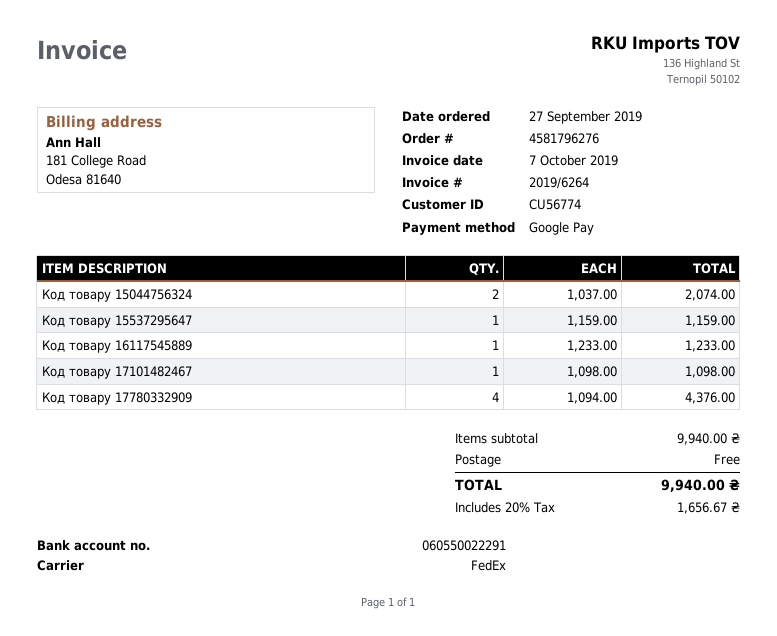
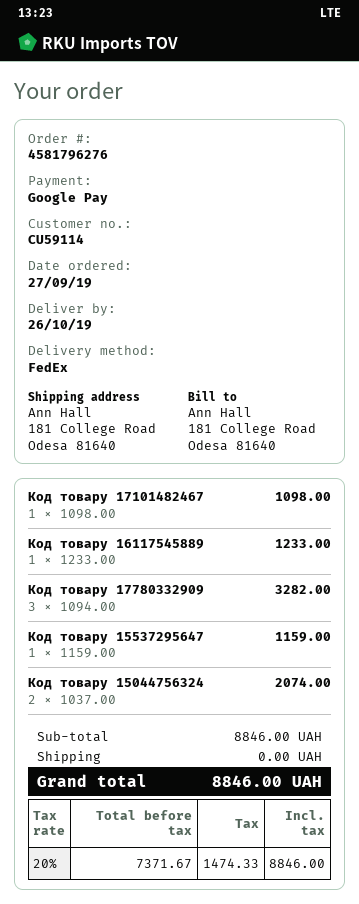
customer number: CU56774 -> CU59114
Код товару 17780332909: 4 x 1094.00 = 4376.00 -> 3 x 1094.00 = 3282.00
subtotal: 9940.00 -> 8846.00
tax: 20% = 1656.67 -> 20% = 1474.33
total: 9940.00 -> 8846.00

